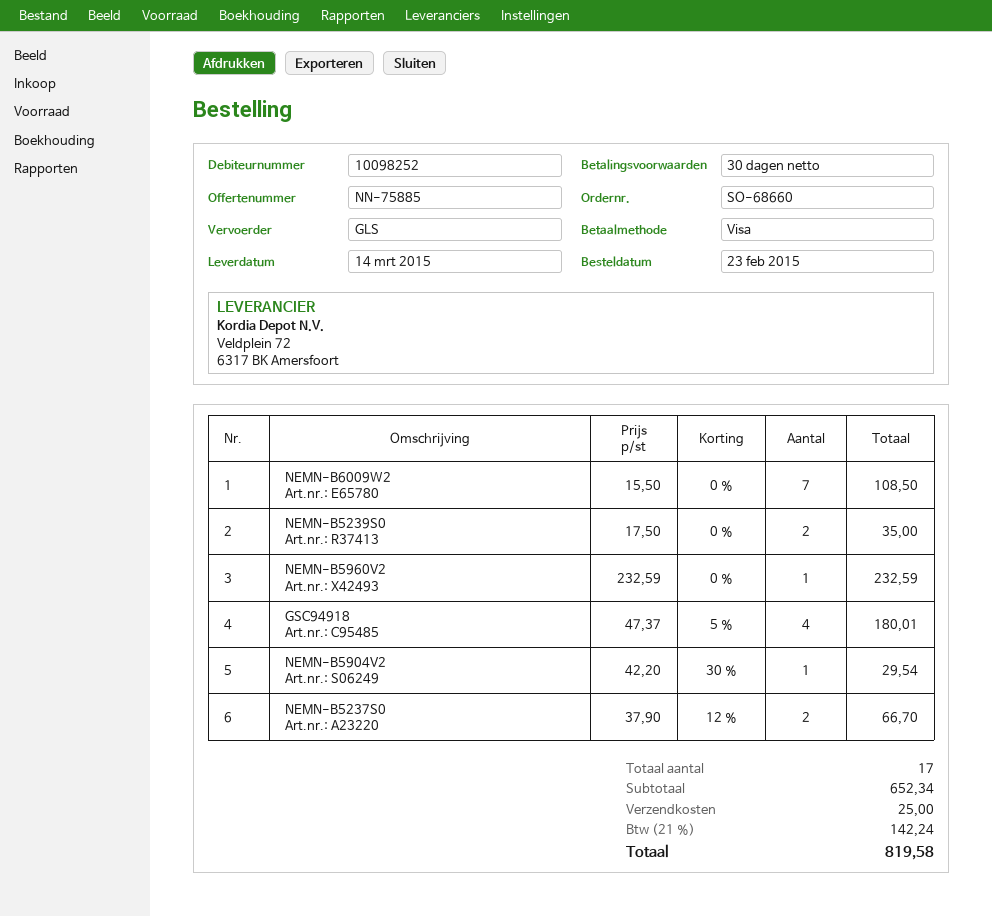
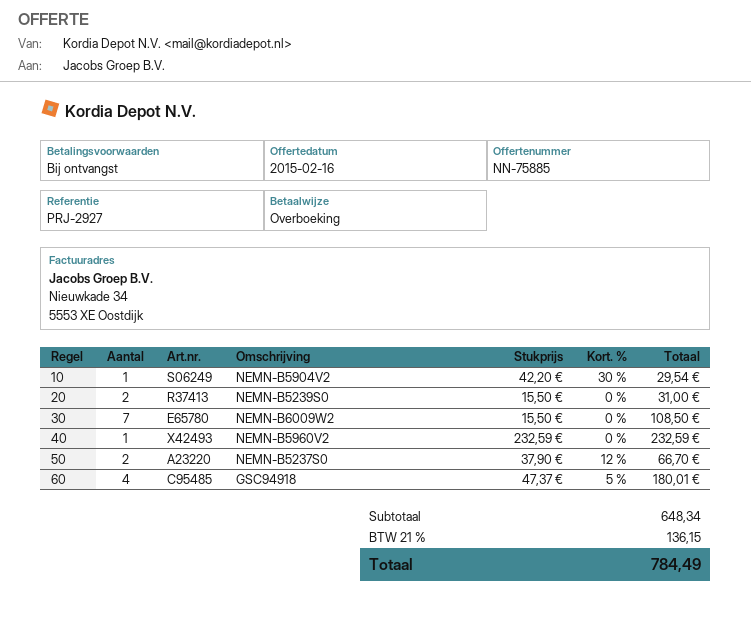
payment terms: 30 days -> on receipt
payment method: Visa -> bank transfer
NEMN-B5239S0: 2 x 17.50 = 35.00 -> 2 x 15.50 = 31.00
subtotal: 652.34 -> 648.34
shipping: 25.00 -> none
tax: 21% = 142.24 -> 21% = 136.15
total: 819.58 -> 784.49

